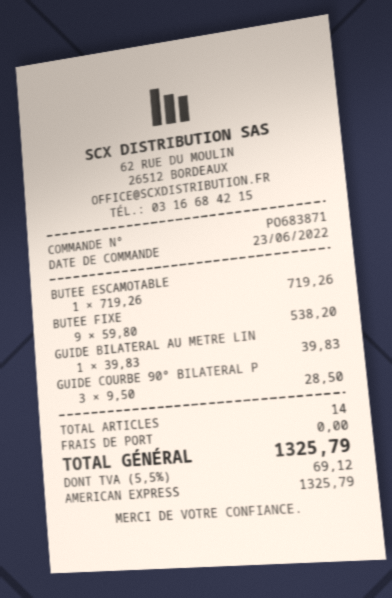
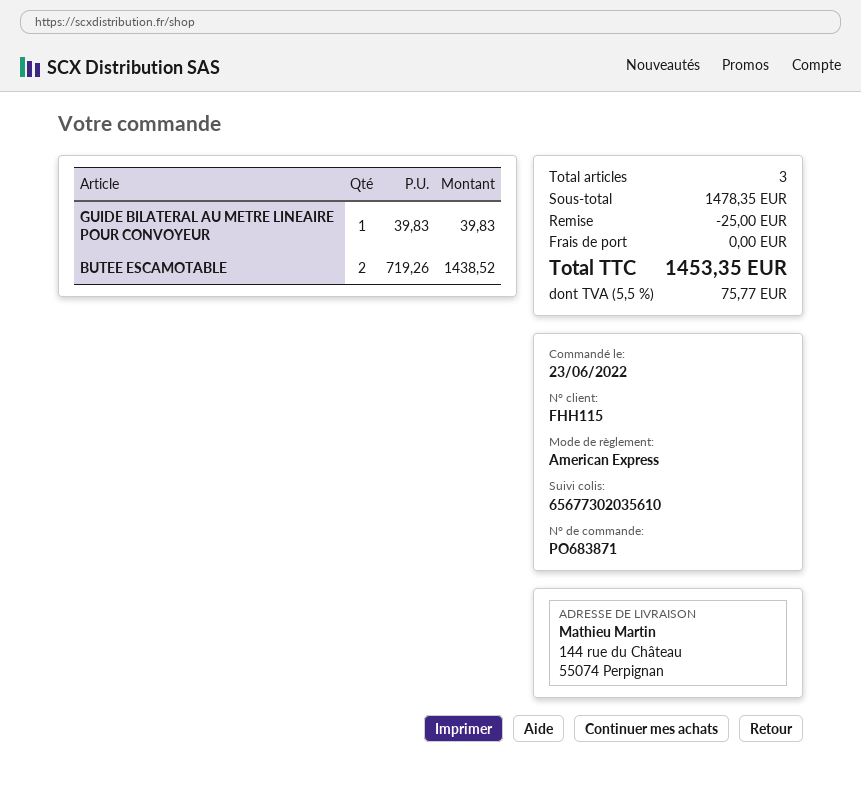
BUTEE ESCAMOTABLE: 1 x 719.26 = 719.26 -> 2 x 719.26 = 1438.52
BUTEE FIXE: 9 x 59.80 = 538.20 -> none
GUIDE COURBE 90° BILATERAL P: 3 x 9.50 = 28.50 -> none
total quantity: 14 -> 3
discount: none -> 25.00
tax: 5.5% = 69.12 -> 5.5% = 75.77
total: 1325.79 -> 1453.35

